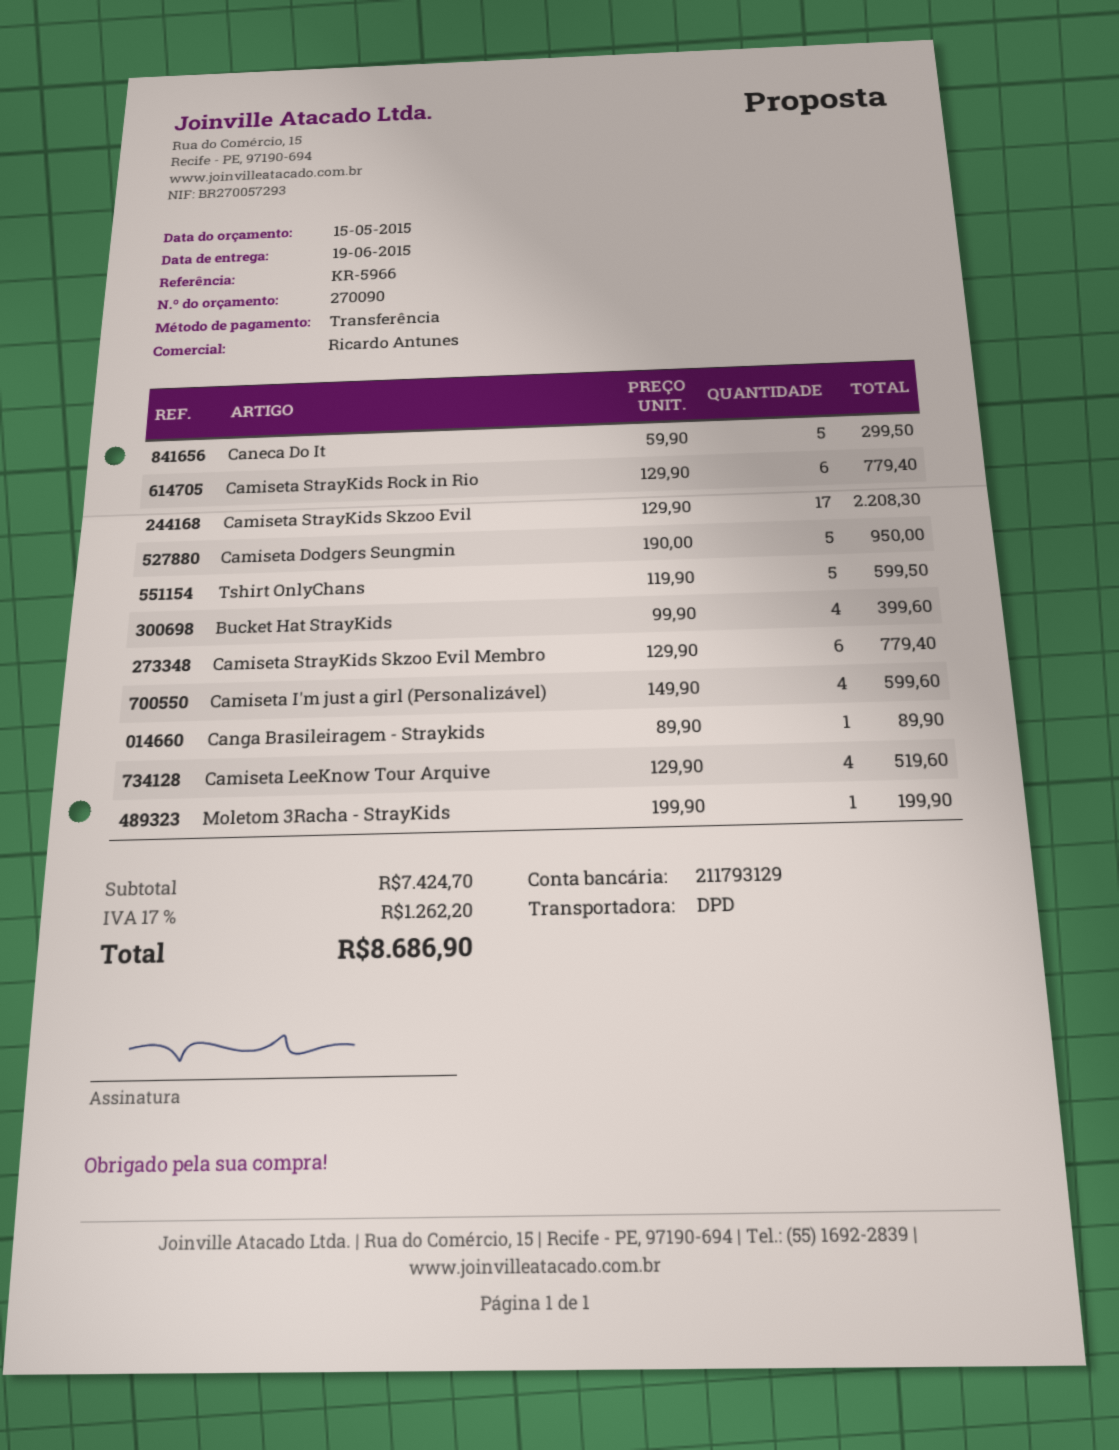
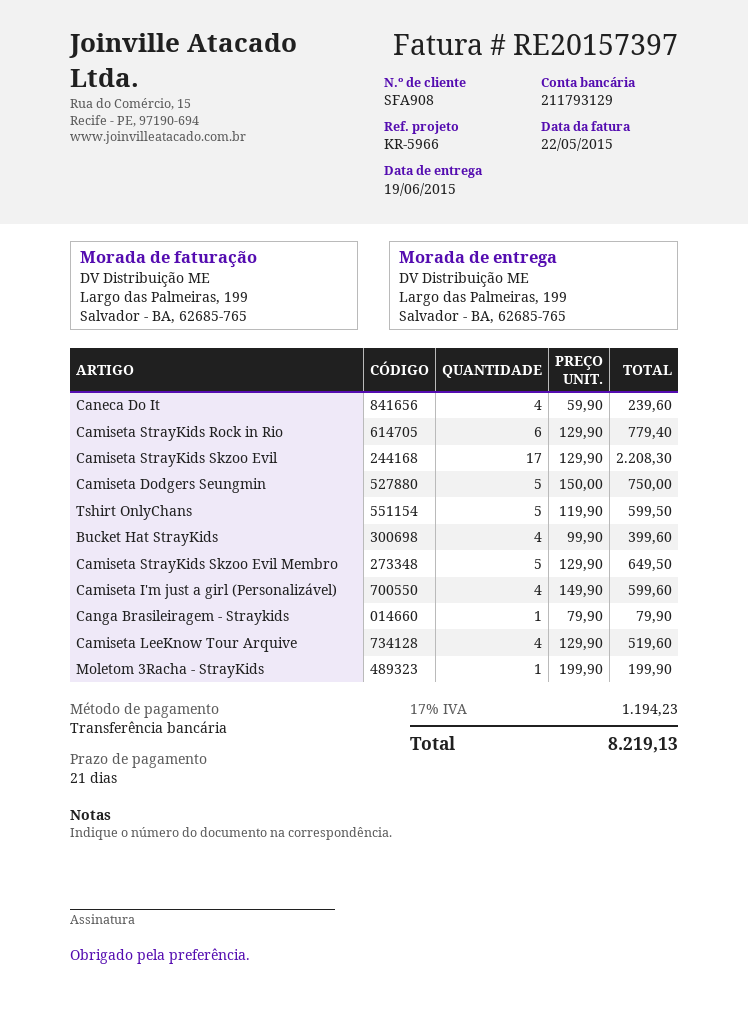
Caneca Do It: 5 x 59.90 = 299.50 -> 4 x 59.90 = 239.60
Camiseta Dodgers Seungmin: 5 x 190.00 = 950.00 -> 5 x 150.00 = 750.00
Camiseta StrayKids Skzoo Evil Membro: 6 x 129.90 = 779.40 -> 5 x 129.90 = 649.50
Canga Brasileiragem - Straykids: 1 x 89.90 = 89.90 -> 1 x 79.90 = 79.90
tax: 17% = 1262.20 -> 17% = 1194.23
total: 8686.90 -> 8219.13

